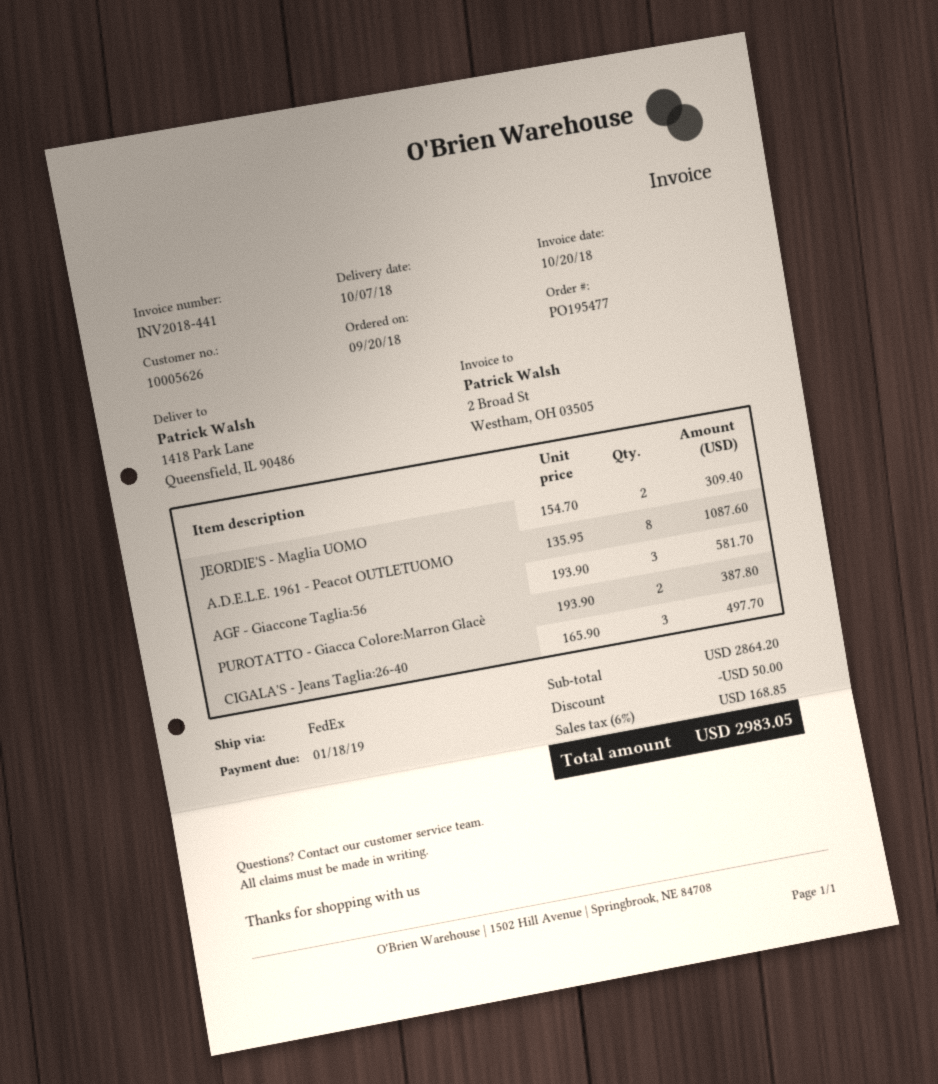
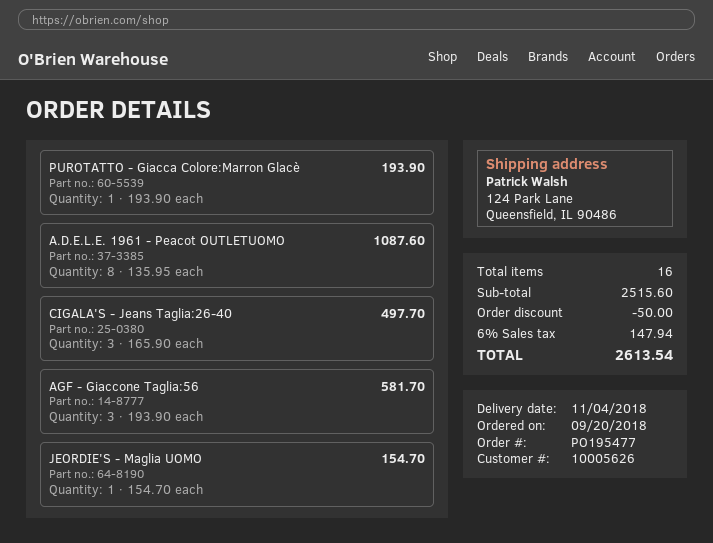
delivery date: 2018-10-07 -> 2018-11-04
ship to: 1418 Park Lane, Queensfield, IL 90486 -> 124 Park Lane, Queensfield, IL 90486
JEORDIE'S - Maglia UOMO: 2 x 154.70 = 309.40 -> 1 x 154.70 = 154.70
PUROTATTO - Giacca Colore:Marron Glacè: 2 x 193.90 = 387.80 -> 1 x 193.90 = 193.90
subtotal: 2864.20 -> 2515.60
tax: 6% = 168.85 -> 6% = 147.94
total: 2983.05 -> 2613.54

